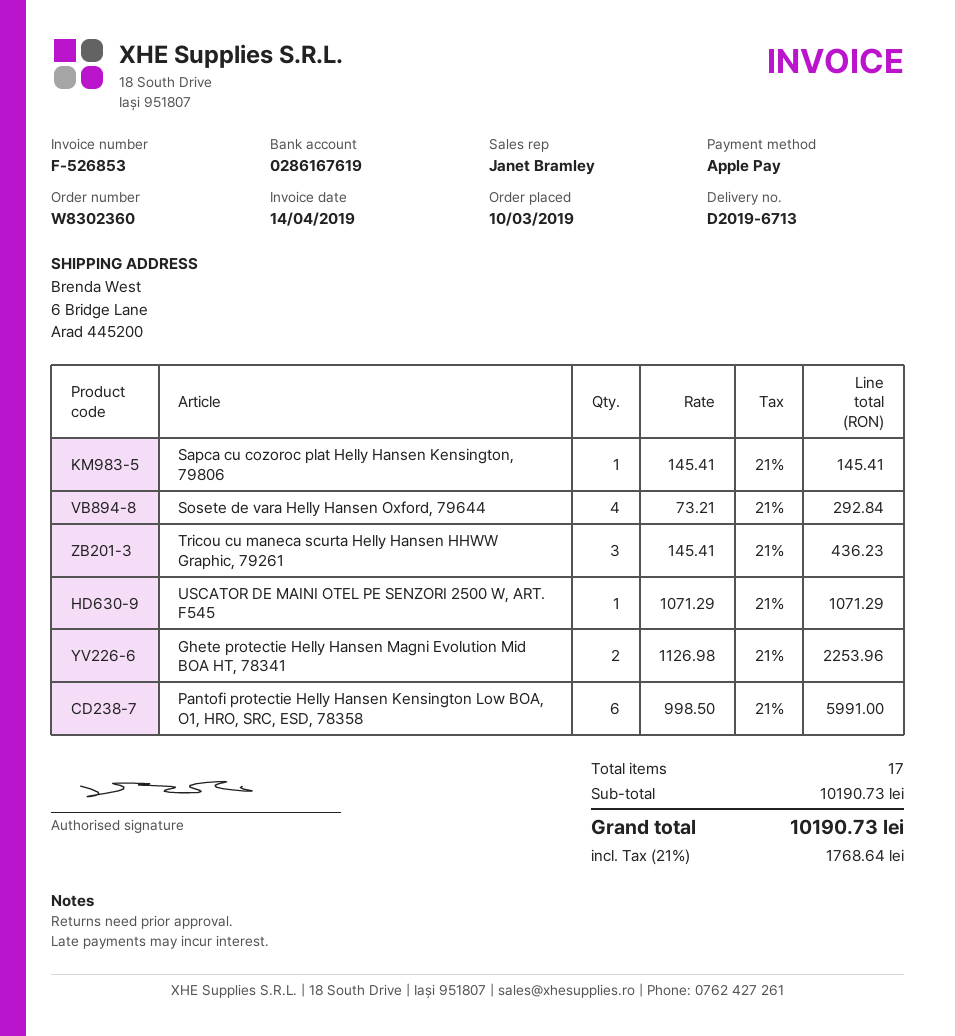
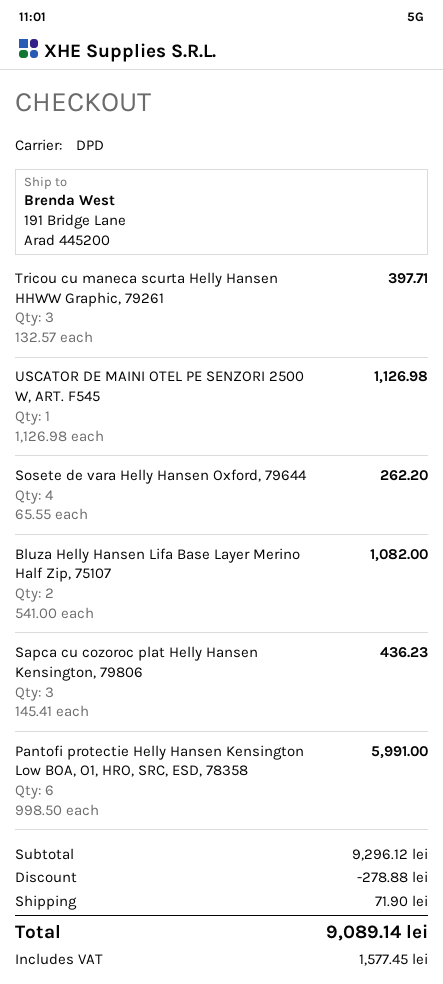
ship to: 6 Bridge Lane, Arad 445200 -> 191 Bridge Lane, Arad 445200
Sapca cu cozoroc plat Helly Hansen Kensington, 79806: 1 x 145.41 = 145.41 -> 3 x 145.41 = 436.23
Sosete de vara Helly Hansen Oxford, 79644: 4 x 73.21 = 292.84 -> 4 x 65.55 = 262.20
Tricou cu maneca scurta Helly Hansen HHWW Graphic, 79261: 3 x 145.41 = 436.23 -> 3 x 132.57 = 397.71
USCATOR DE MAINI OTEL PE SENZORI 2500 W, ART. F545: 1 x 1071.29 = 1071.29 -> 1 x 1126.98 = 1126.98
Ghete protectie Helly Hansen Magni Evolution Mid BOA HT, 78341: 2 x 1126.98 = 2253.96 -> none
Bluza Helly Hansen Lifa Base Layer Merino Half Zip, 75107: none -> 2 x 541.00 = 1082.00
subtotal: 10190.73 -> 9296.12
discount: none -> 278.88
shipping: none -> 71.90
tax: 1768.64 -> 1577.45
total: 10190.73 -> 9089.14

